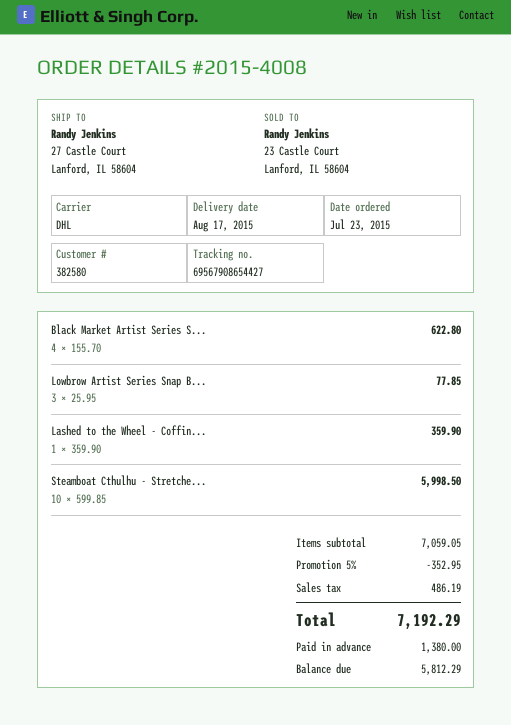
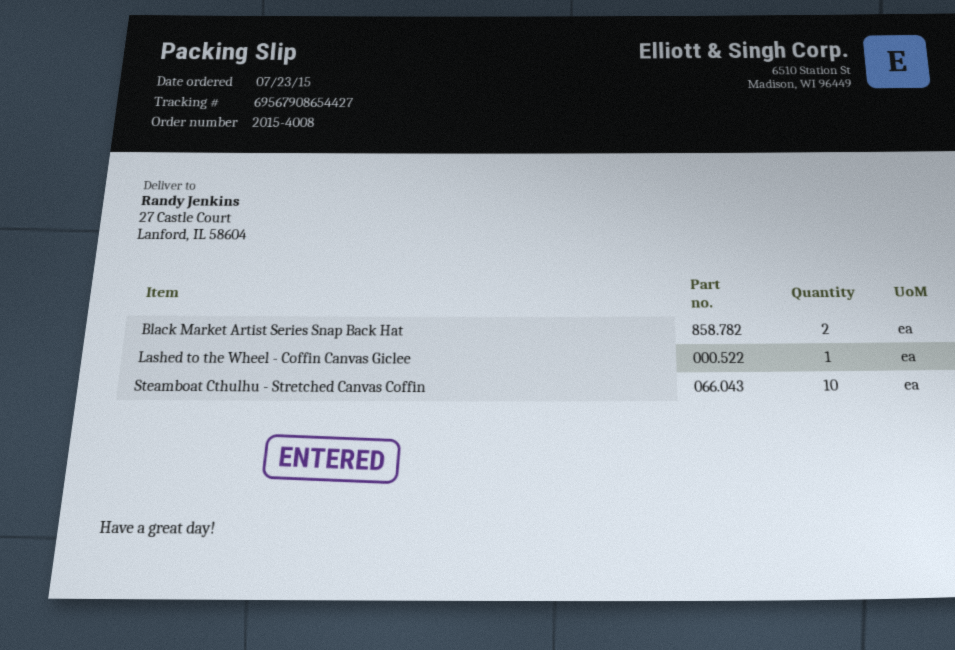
Black Market Artist Series S...: 4 -> 2
Lowbrow Artist Series Snap B...: 3 -> none

